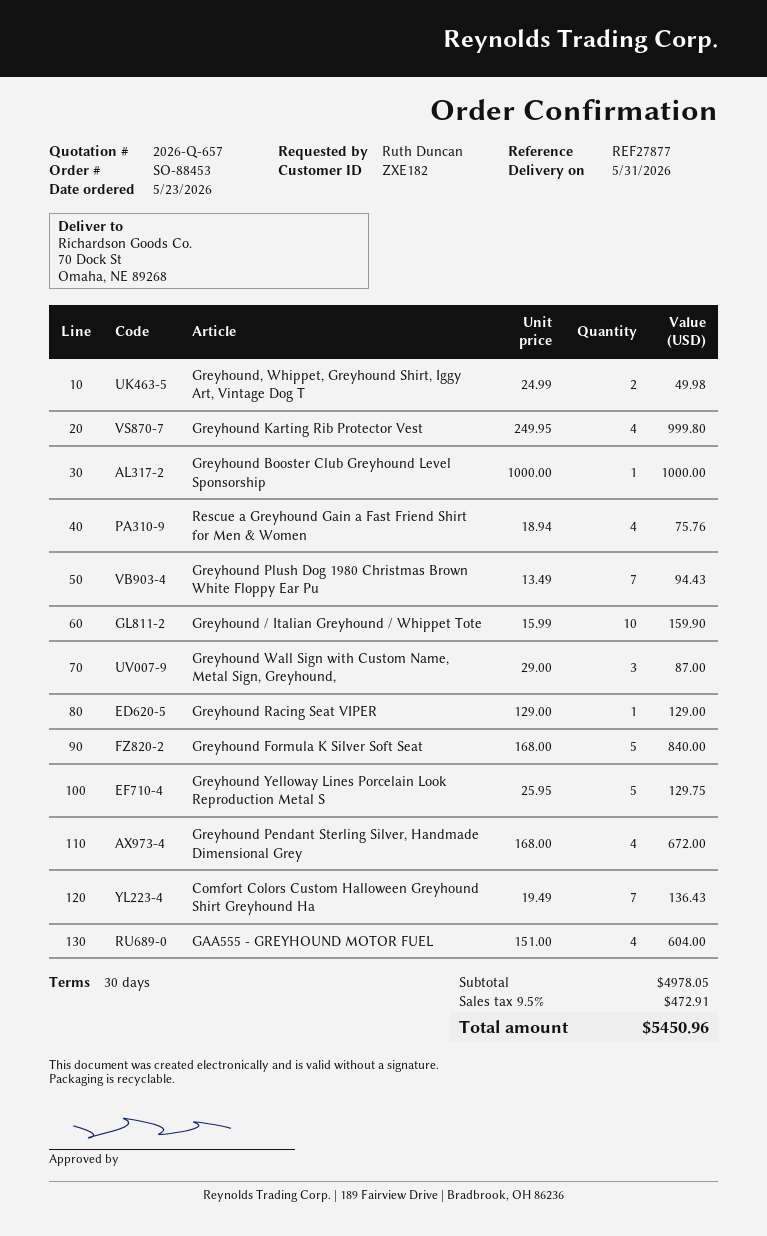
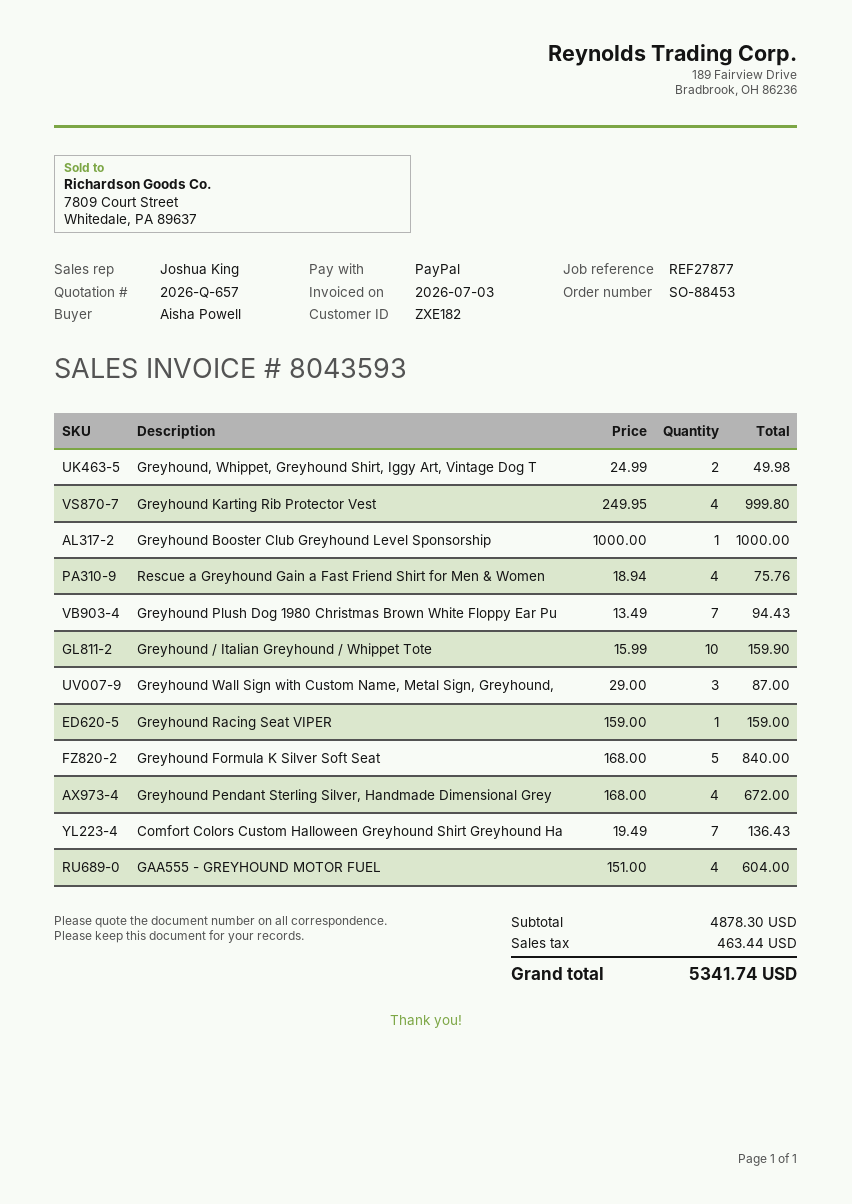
ordered by: Ruth Duncan -> Aisha Powell
Greyhound Racing Seat VIPER: 1 x 129.00 = 129.00 -> 1 x 159.00 = 159.00
Greyhound Yelloway Lines Porcelain Look Reproduction Metal S: 5 x 25.95 = 129.75 -> none
subtotal: 4978.05 -> 4878.30
tax: 472.91 -> 463.44
total: 5450.96 -> 5341.74

